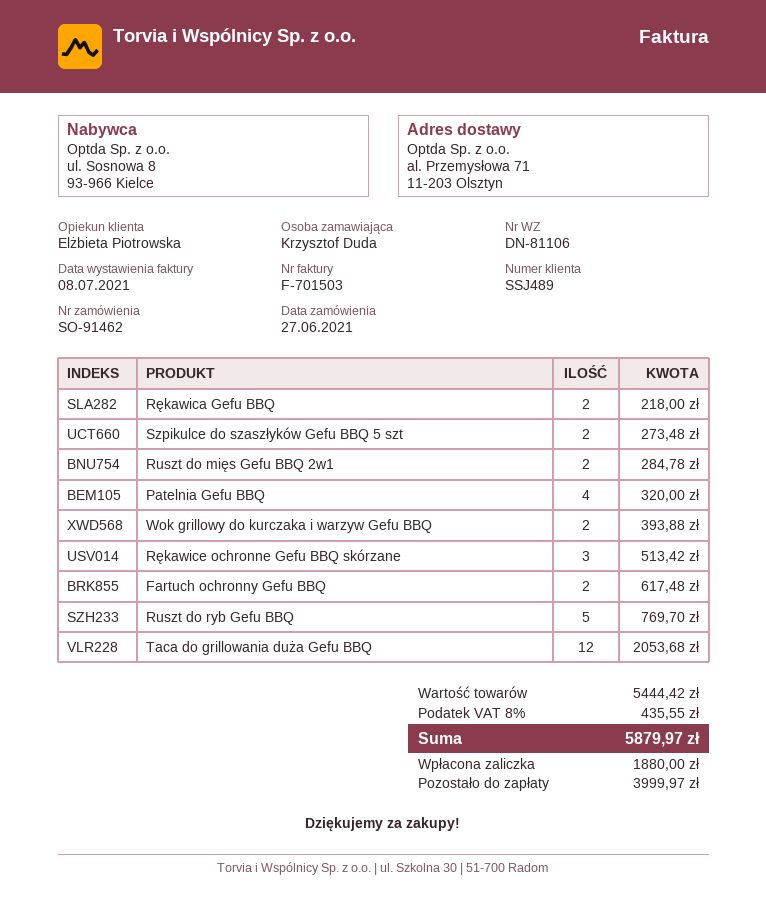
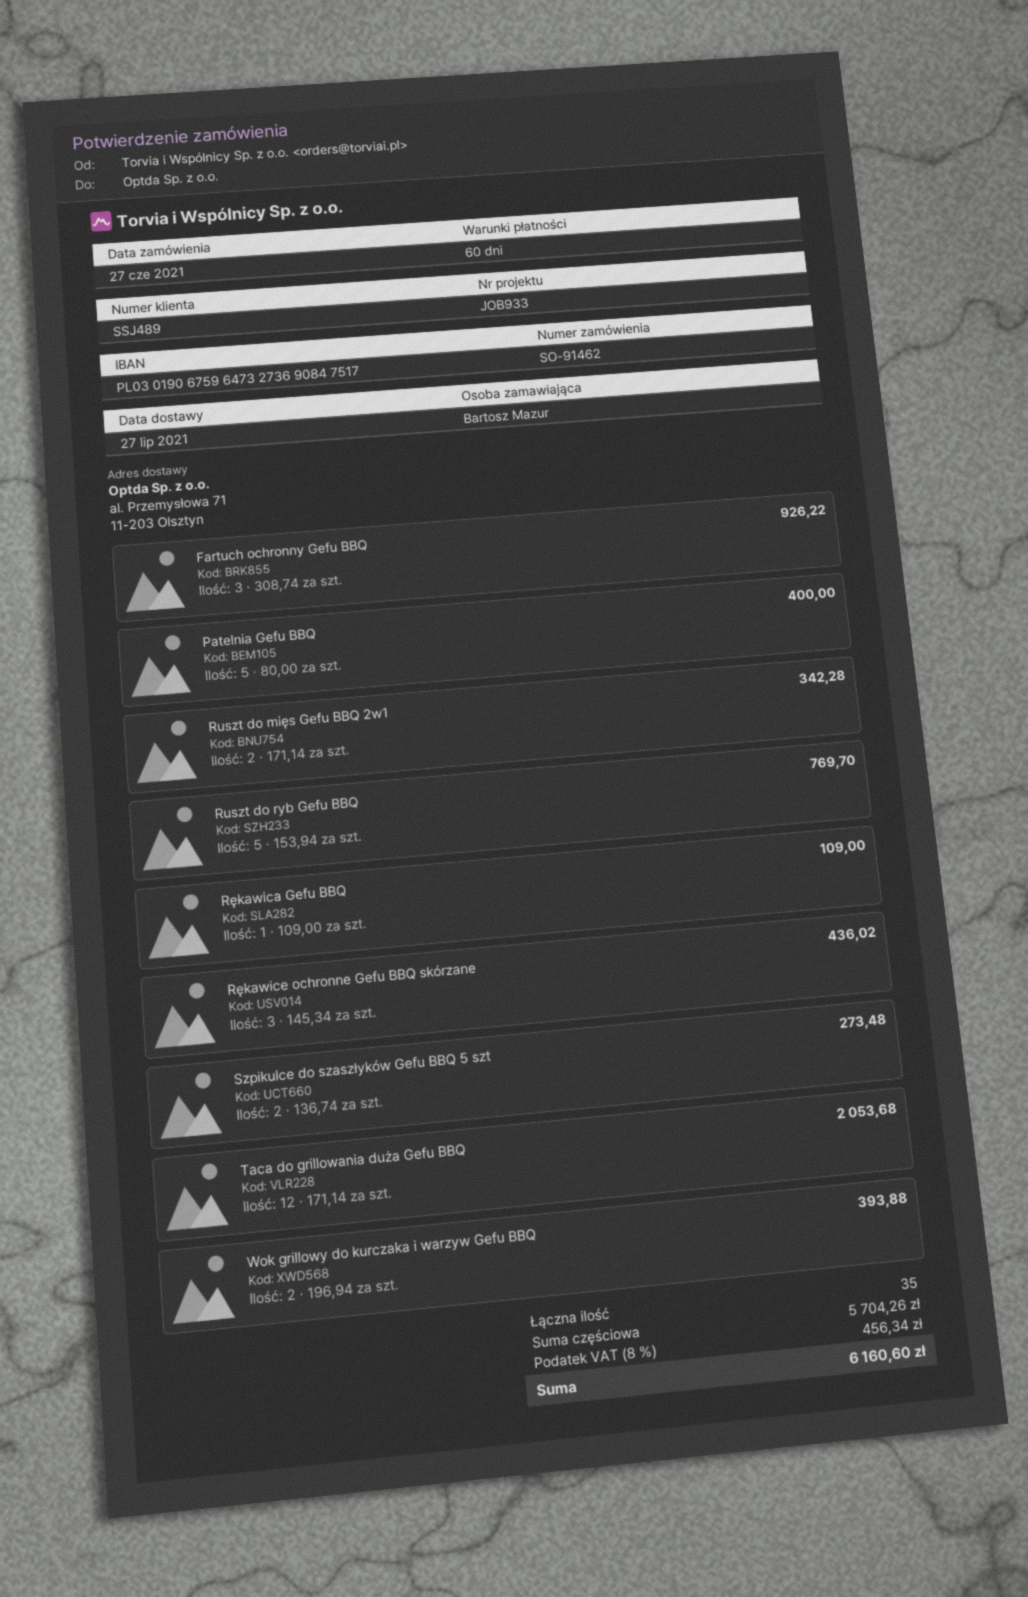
ordered by: Krzysztof Duda -> Bartosz Mazur
Rękawica Gefu BBQ: 2 for 218.00 -> 1 for 109.00
Ruszt do mięs Gefu BBQ 2w1: 2 for 284.78 -> 2 for 342.28
Patelnia Gefu BBQ: 4 for 320.00 -> 5 for 400.00
Rękawice ochronne Gefu BBQ skórzane: 3 for 513.42 -> 3 for 436.02
Fartuch ochronny Gefu BBQ: 2 for 617.48 -> 3 for 926.22
subtotal: 5444.42 -> 5704.26
tax: 8% = 435.55 -> 8% = 456.34
total: 5879.97 -> 6160.60

